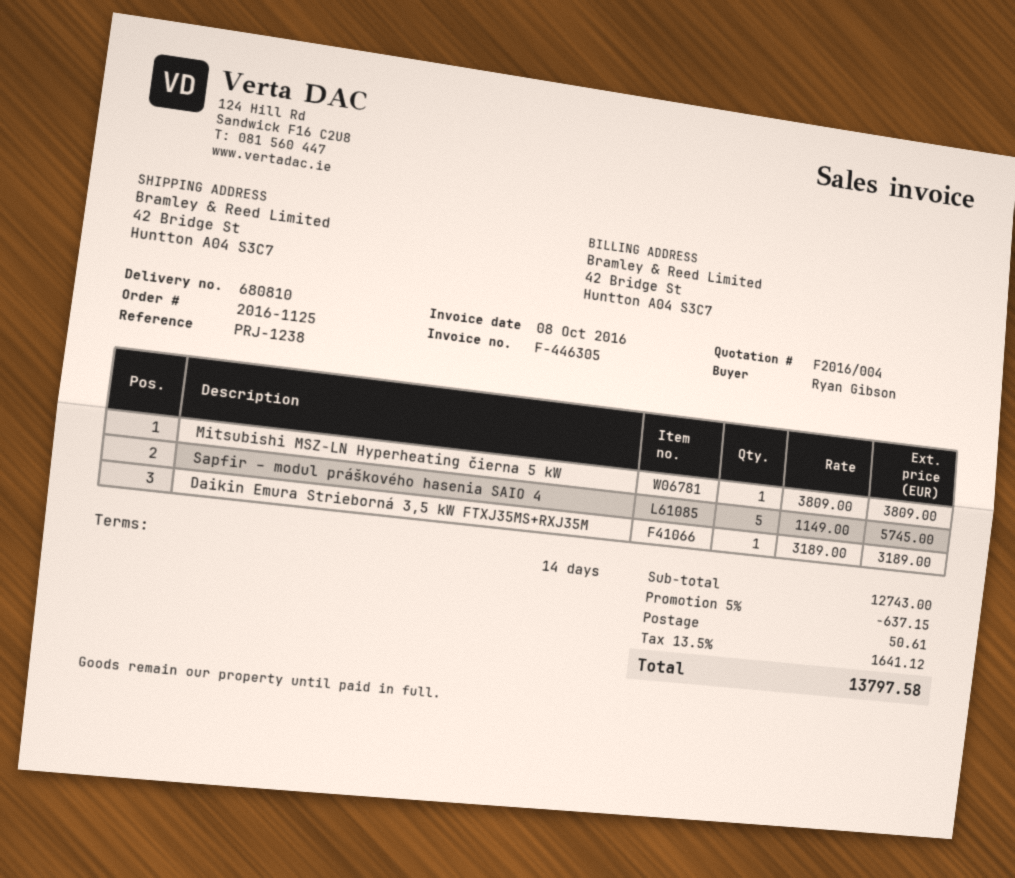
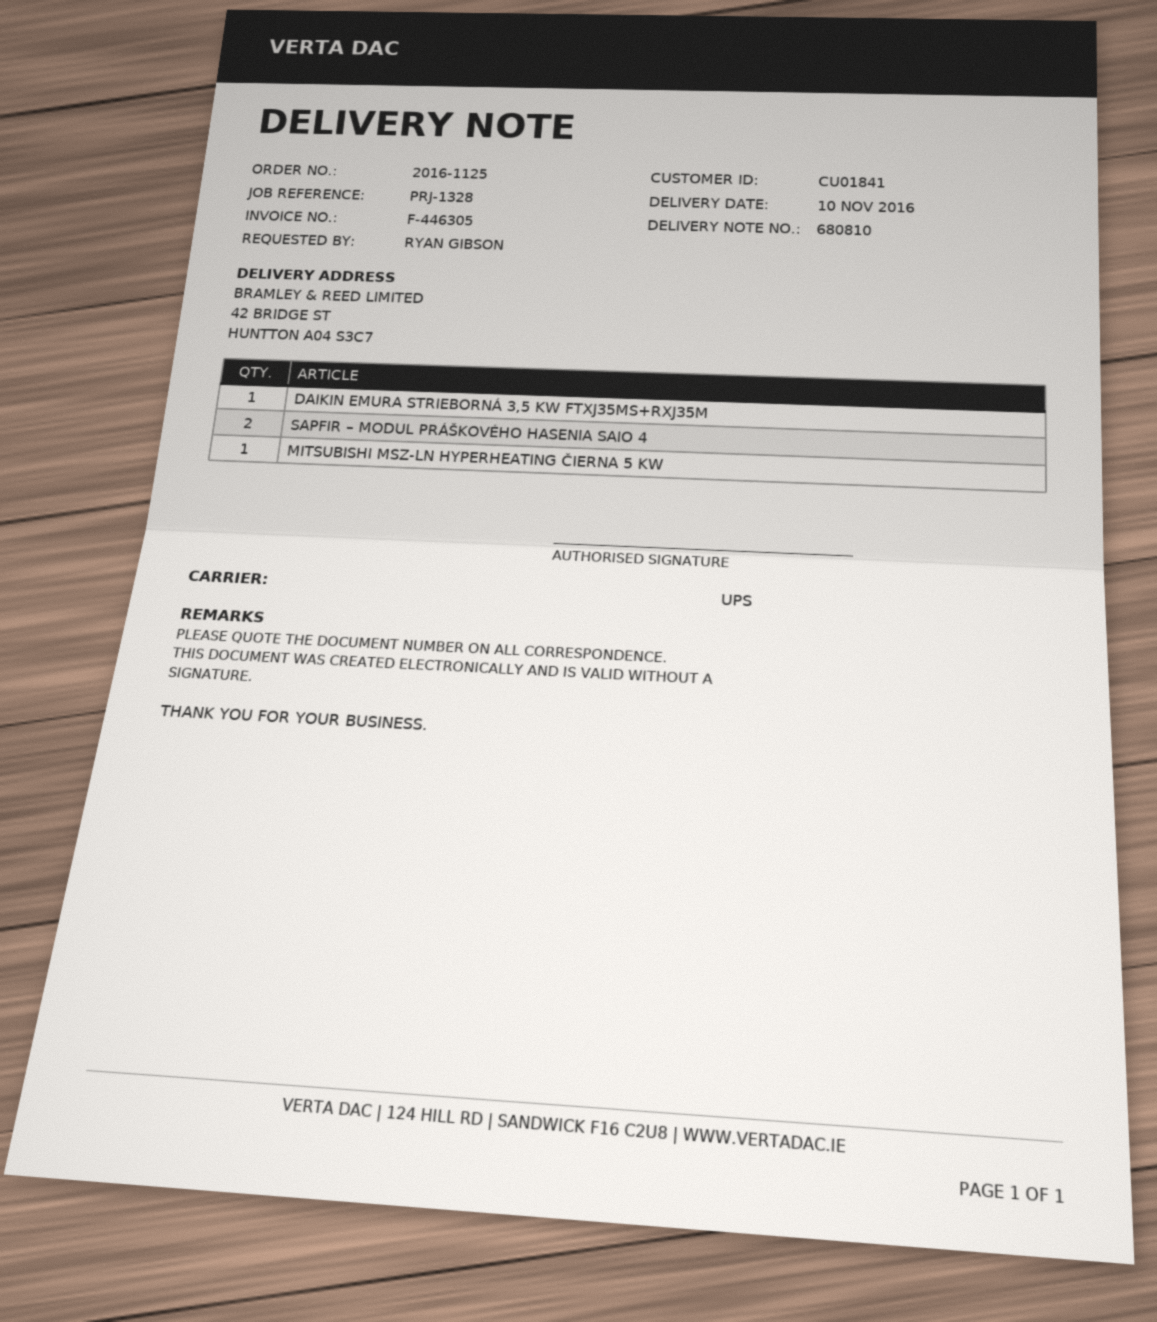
reference: PRJ-1238 -> PRJ-1328
Sapfir – modul práškového hasenia SAIO 4: 5 -> 2

